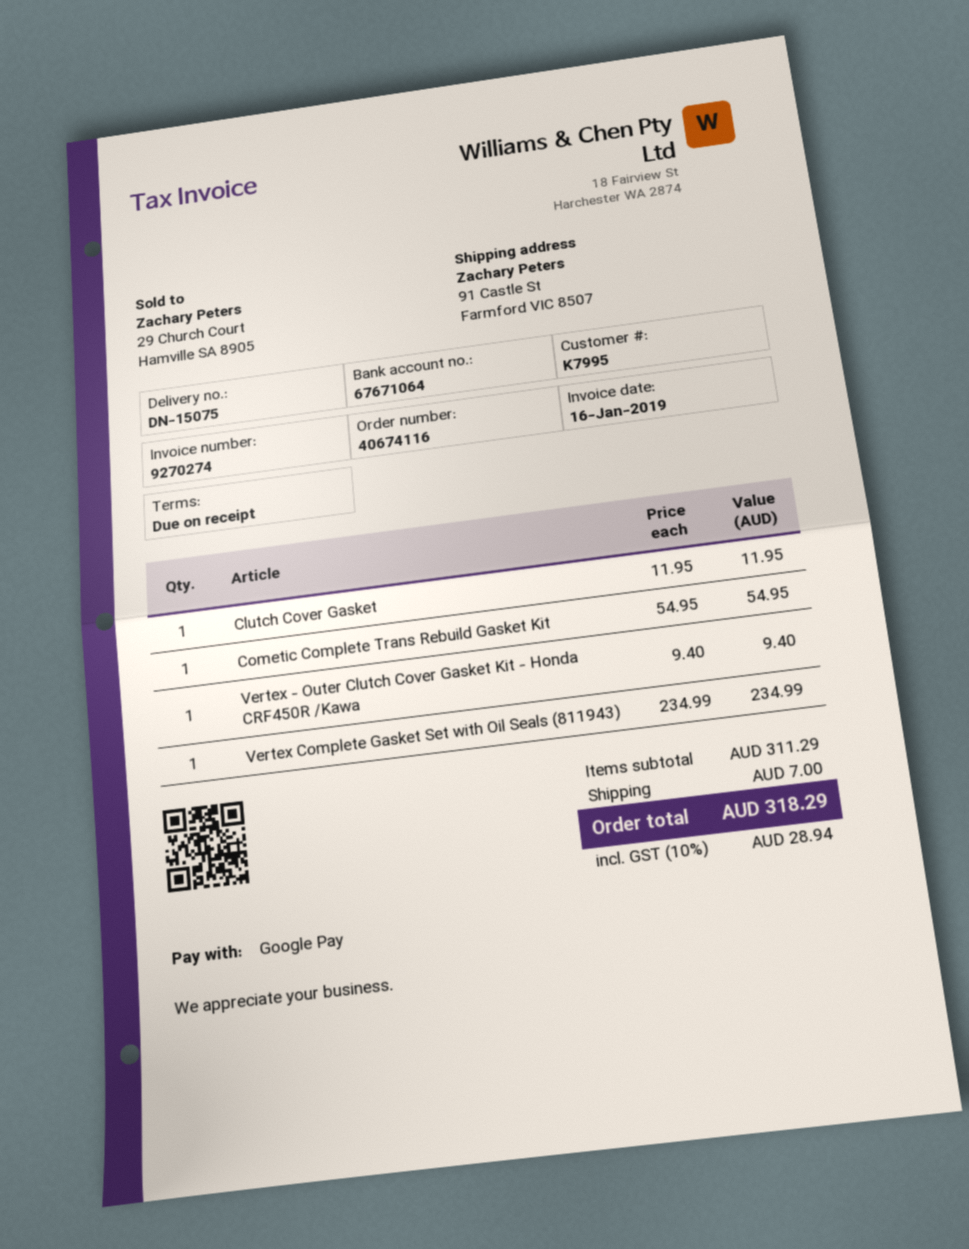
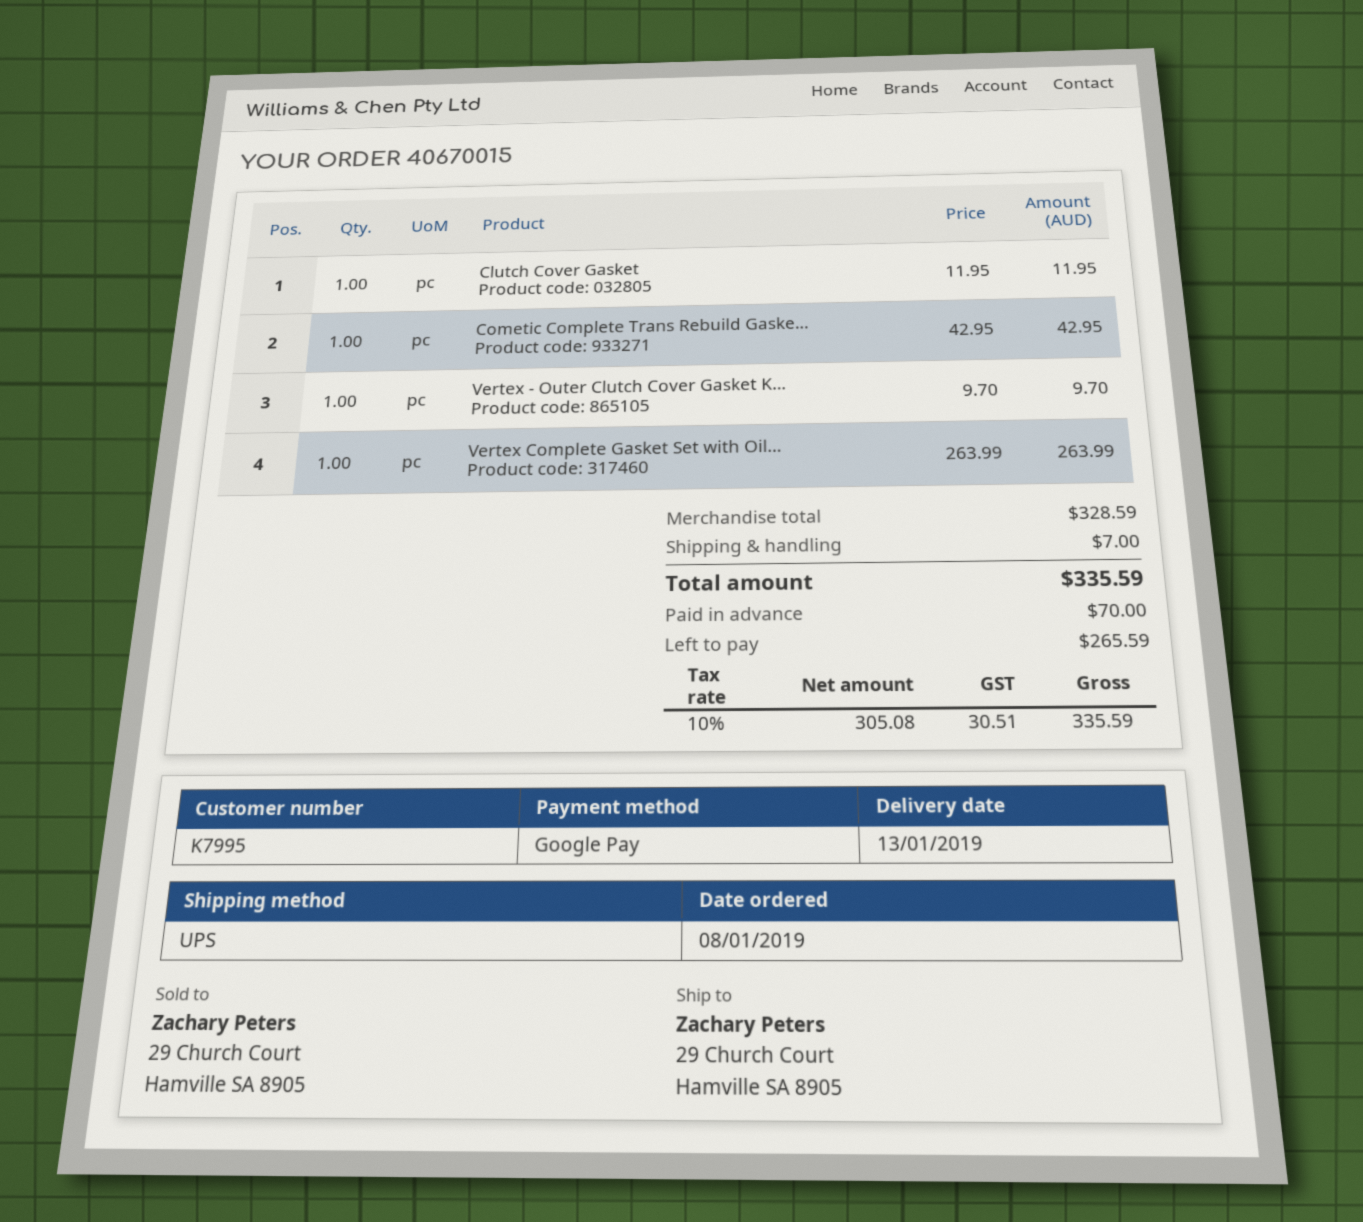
order number: 40674116 -> 40670015
ship to: 91 Castle St, Farmford VIC 8507 -> 29 Church Court, Hamville SA 8905
Cometic Complete Trans Rebuild Gasket Kit: 1 x 54.95 = 54.95 -> 1 x 42.95 = 42.95
Vertex - Outer Clutch Cover Gasket Kit - Honda CRF450R /Kawa: 1 x 9.40 = 9.40 -> 1 x 9.70 = 9.70
Vertex Complete Gasket Set with Oil Seals (811943): 1 x 234.99 = 234.99 -> 1 x 263.99 = 263.99
subtotal: 311.29 -> 328.59
tax: 10% = 28.94 -> 10% = 30.51
total: 318.29 -> 335.59

